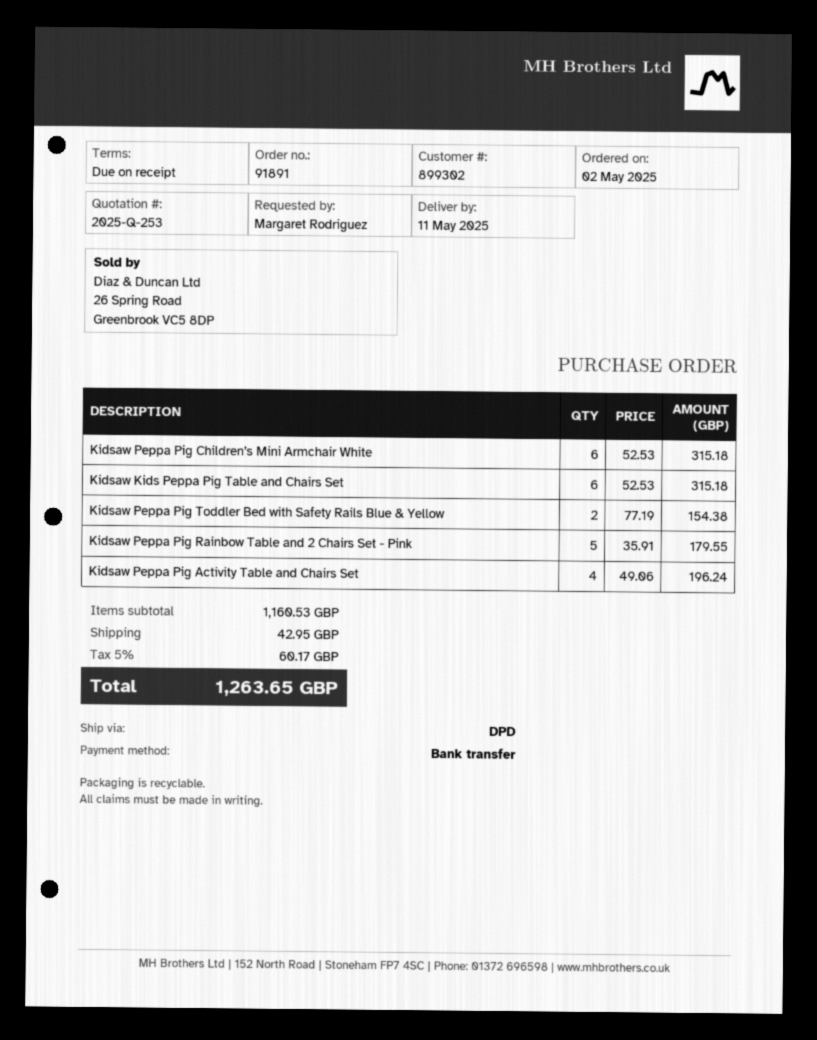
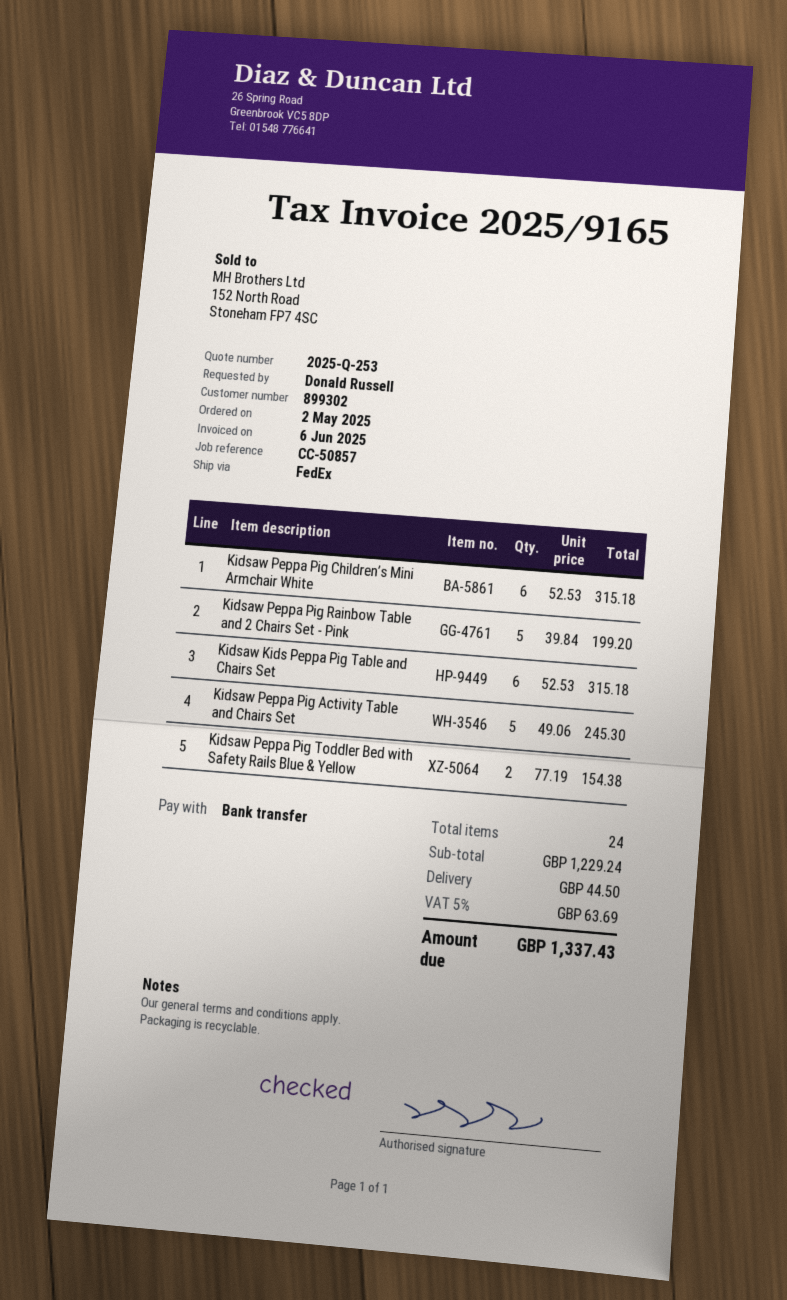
ordered by: Margaret Rodriguez -> Donald Russell
shipping method: DPD -> FedEx
Kidsaw Peppa Pig Rainbow Table and 2 Chairs Set - Pink: 5 x 35.91 = 179.55 -> 5 x 39.84 = 199.20
Kidsaw Peppa Pig Activity Table and Chairs Set: 4 x 49.06 = 196.24 -> 5 x 49.06 = 245.30
subtotal: 1160.53 -> 1229.24
shipping: 42.95 -> 44.50
tax: 5% = 60.17 -> 5% = 63.69
total: 1263.65 -> 1337.43

